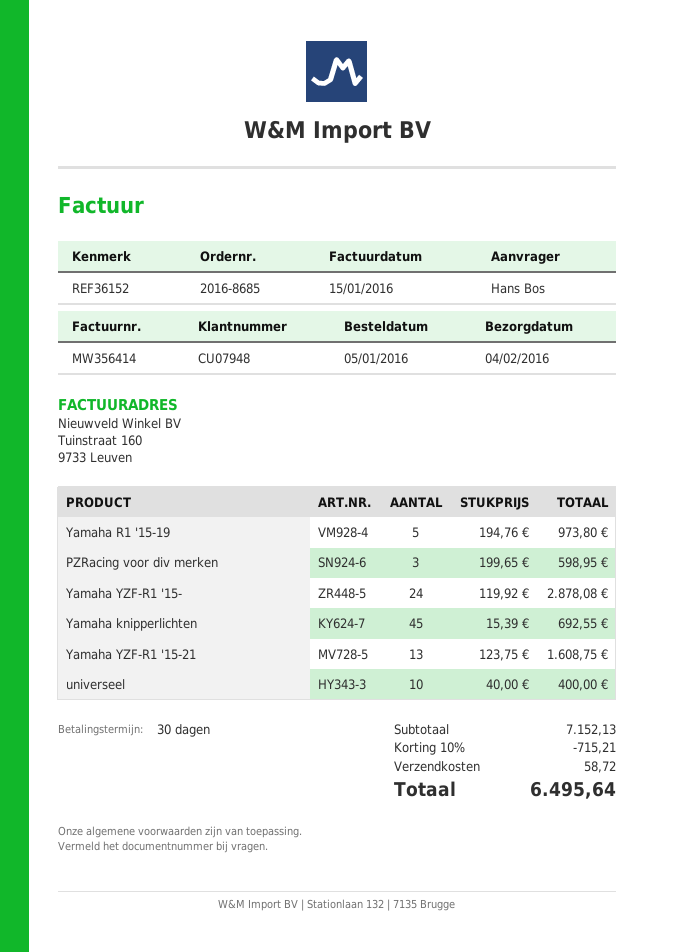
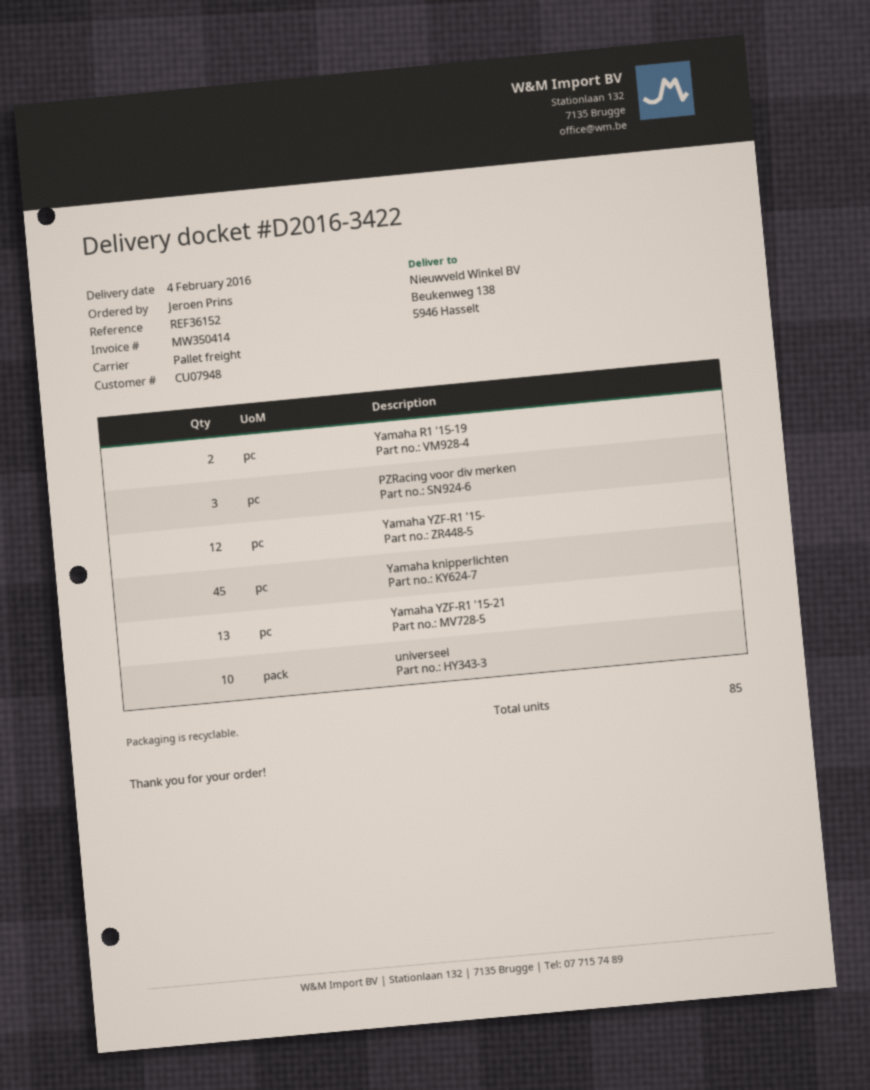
invoice number: MW356414 -> MW350414
ordered by: Hans Bos -> Jeroen Prins
Yamaha R1 '15-19: 5 -> 2
Yamaha YZF-R1 '15-: 24 -> 12

